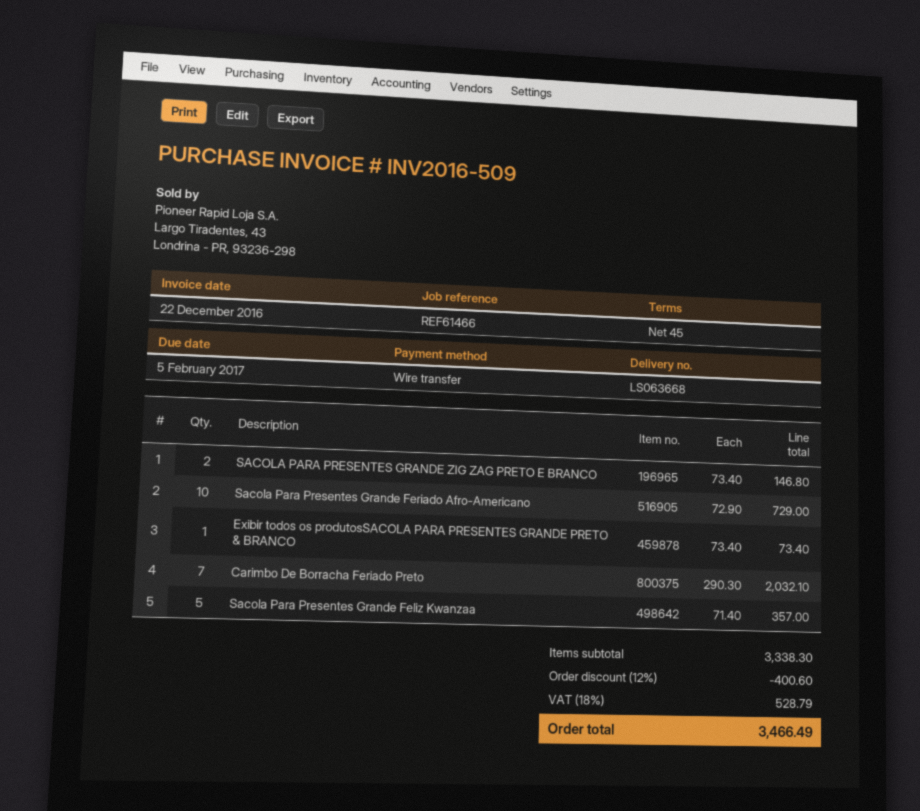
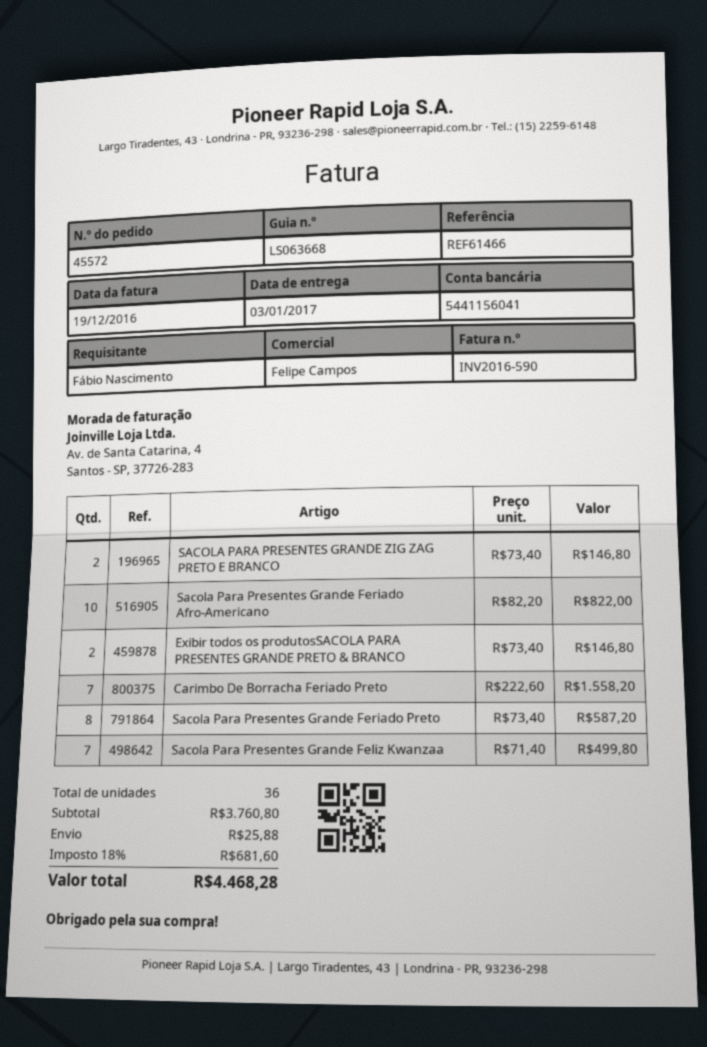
invoice number: INV2016-509 -> INV2016-590
invoice date: 2016-12-22 -> 2016-12-19
Sacola Para Presentes Grande Feriado Afro-Americano: 10 x 72.90 = 729.00 -> 10 x 82.20 = 822.00
Exibir todos os produtosSACOLA PARA PRESENTES GRANDE PRETO & BRANCO: 1 x 73.40 = 73.40 -> 2 x 73.40 = 146.80
Carimbo De Borracha Feriado Preto: 7 x 290.30 = 2032.10 -> 7 x 222.60 = 1558.20
Sacola Para Presentes Grande Feliz Kwanzaa: 5 x 71.40 = 357.00 -> 7 x 71.40 = 499.80
Sacola Para Presentes Grande Feriado Preto: none -> 8 x 73.40 = 587.20
subtotal: 3338.30 -> 3760.80
discount: 12% = 400.60 -> none
shipping: none -> 25.88
tax: 18% = 528.79 -> 18% = 681.60
total: 3466.49 -> 4468.28

